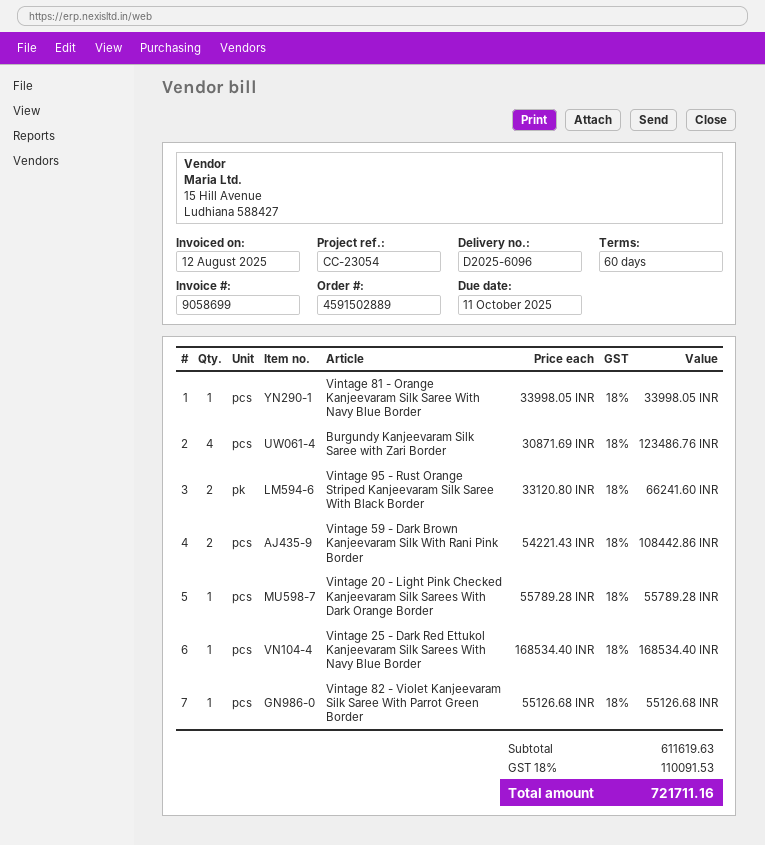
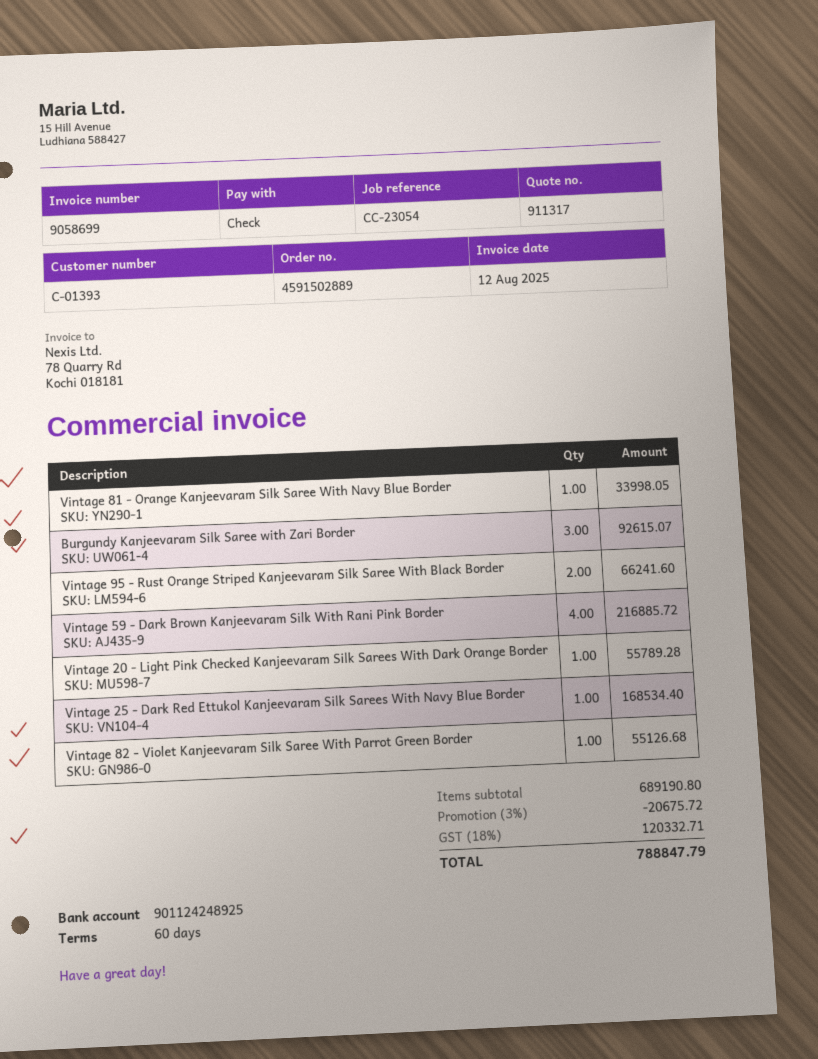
Burgundy Kanjeevaram Silk Saree with Zari Border: 4 for 123486.76 -> 3 for 92615.07
Vintage 59 - Dark Brown Kanjeevaram Silk With Rani Pink Border: 2 for 108442.86 -> 4 for 216885.72
subtotal: 611619.63 -> 689190.80
discount: none -> 3% = 20675.72
tax: 18% = 110091.53 -> 18% = 120332.71
total: 721711.16 -> 788847.79

